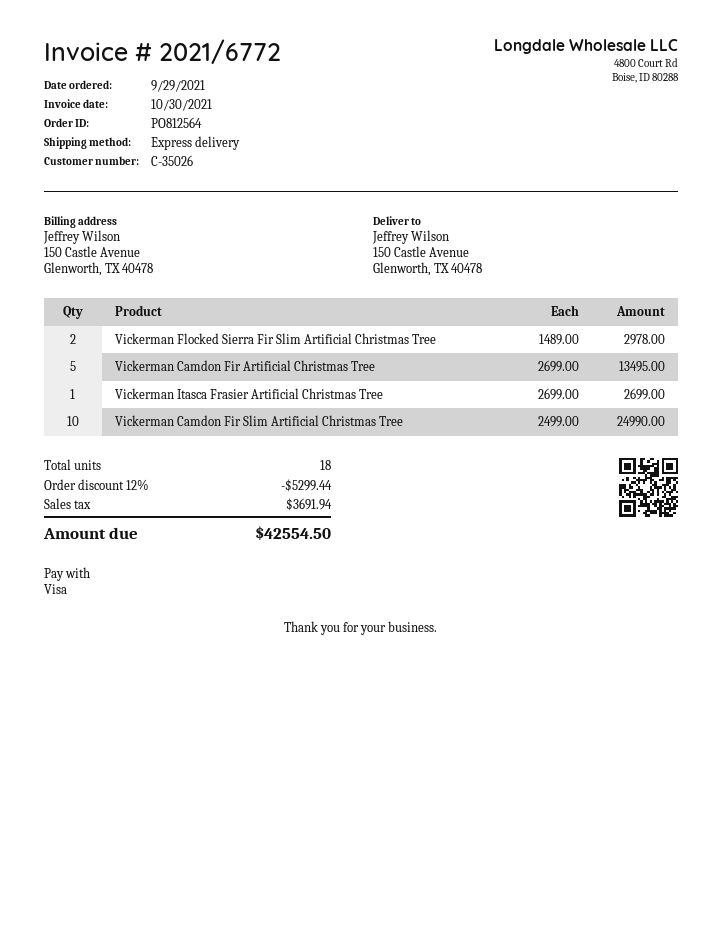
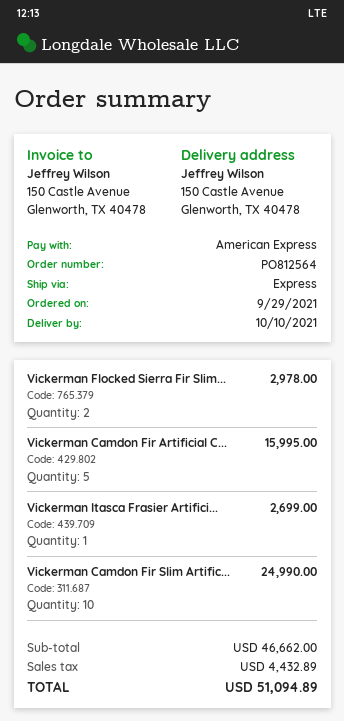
payment method: Visa -> American Express
Vickerman Camdon Fir Artificial Christmas Tree: 5 for 13495.00 -> 5 for 15995.00
discount: 12% = 5299.44 -> none
tax: 3691.94 -> 4432.89
total: 42554.50 -> 51094.89

